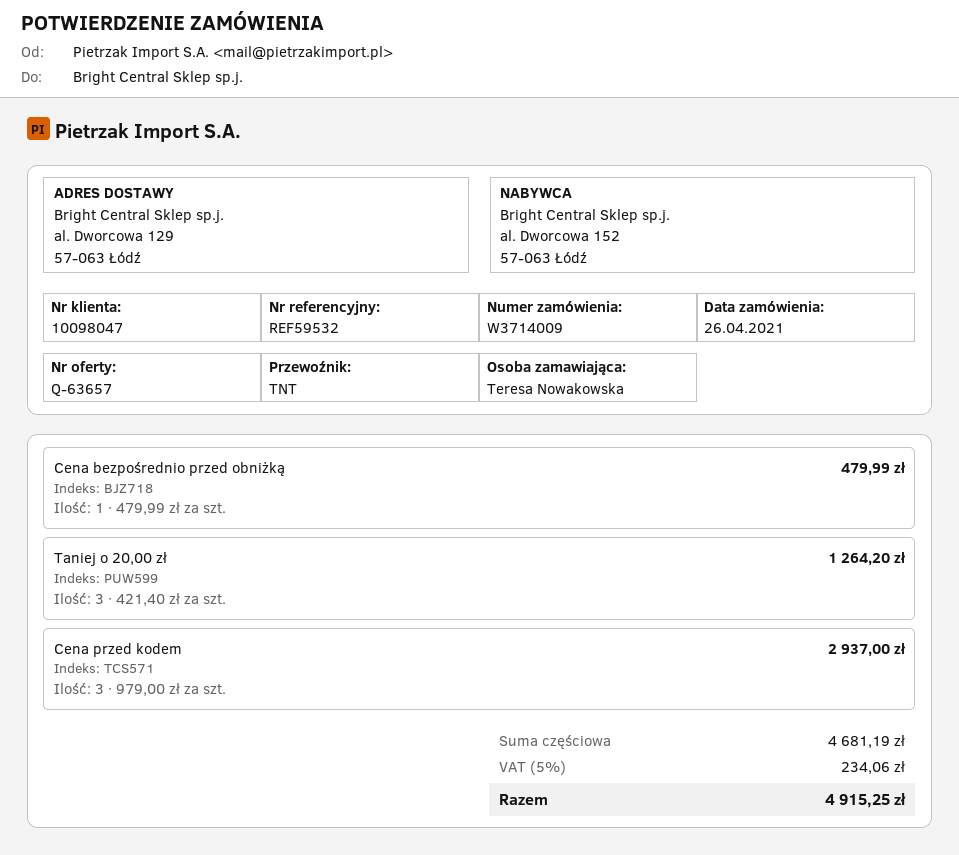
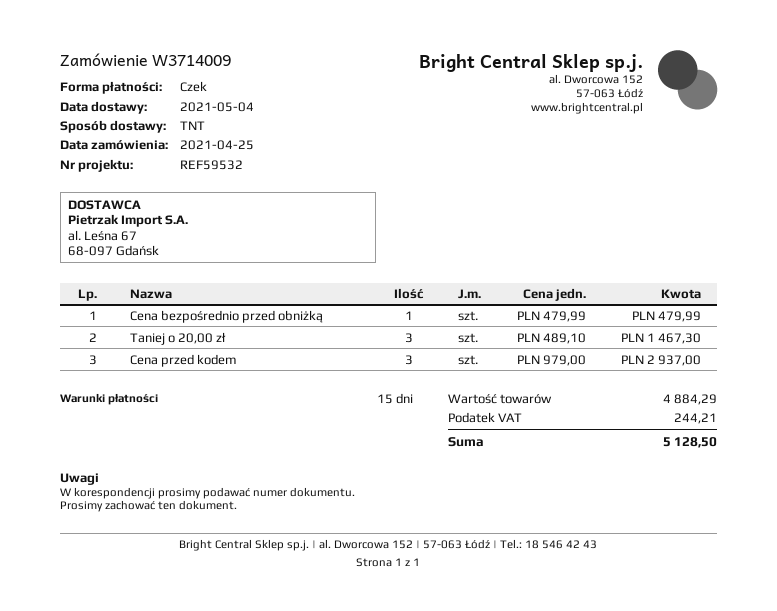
order date: 2021-04-26 -> 2021-04-25
Taniej o 20,00 zł: 3 x 421.40 = 1264.20 -> 3 x 489.10 = 1467.30
subtotal: 4681.19 -> 4884.29
tax: 234.06 -> 244.21
total: 4915.25 -> 5128.50

